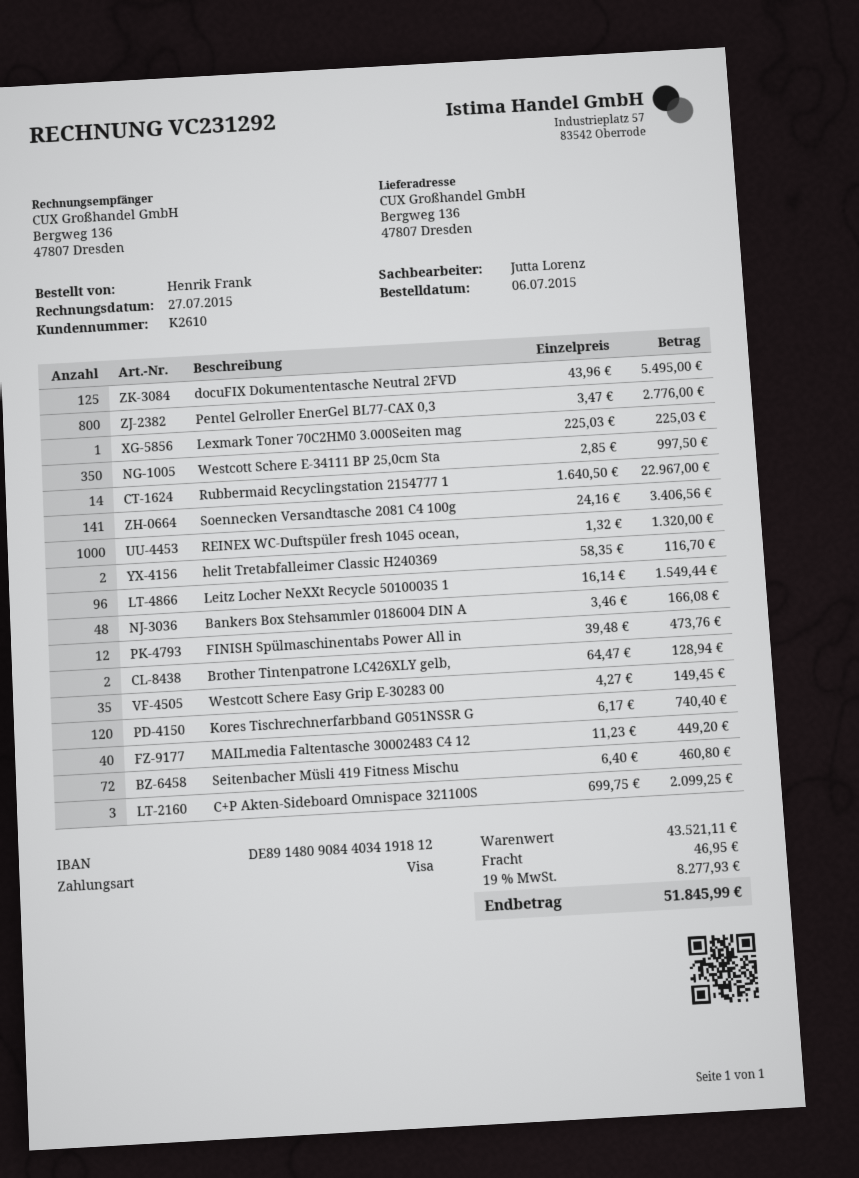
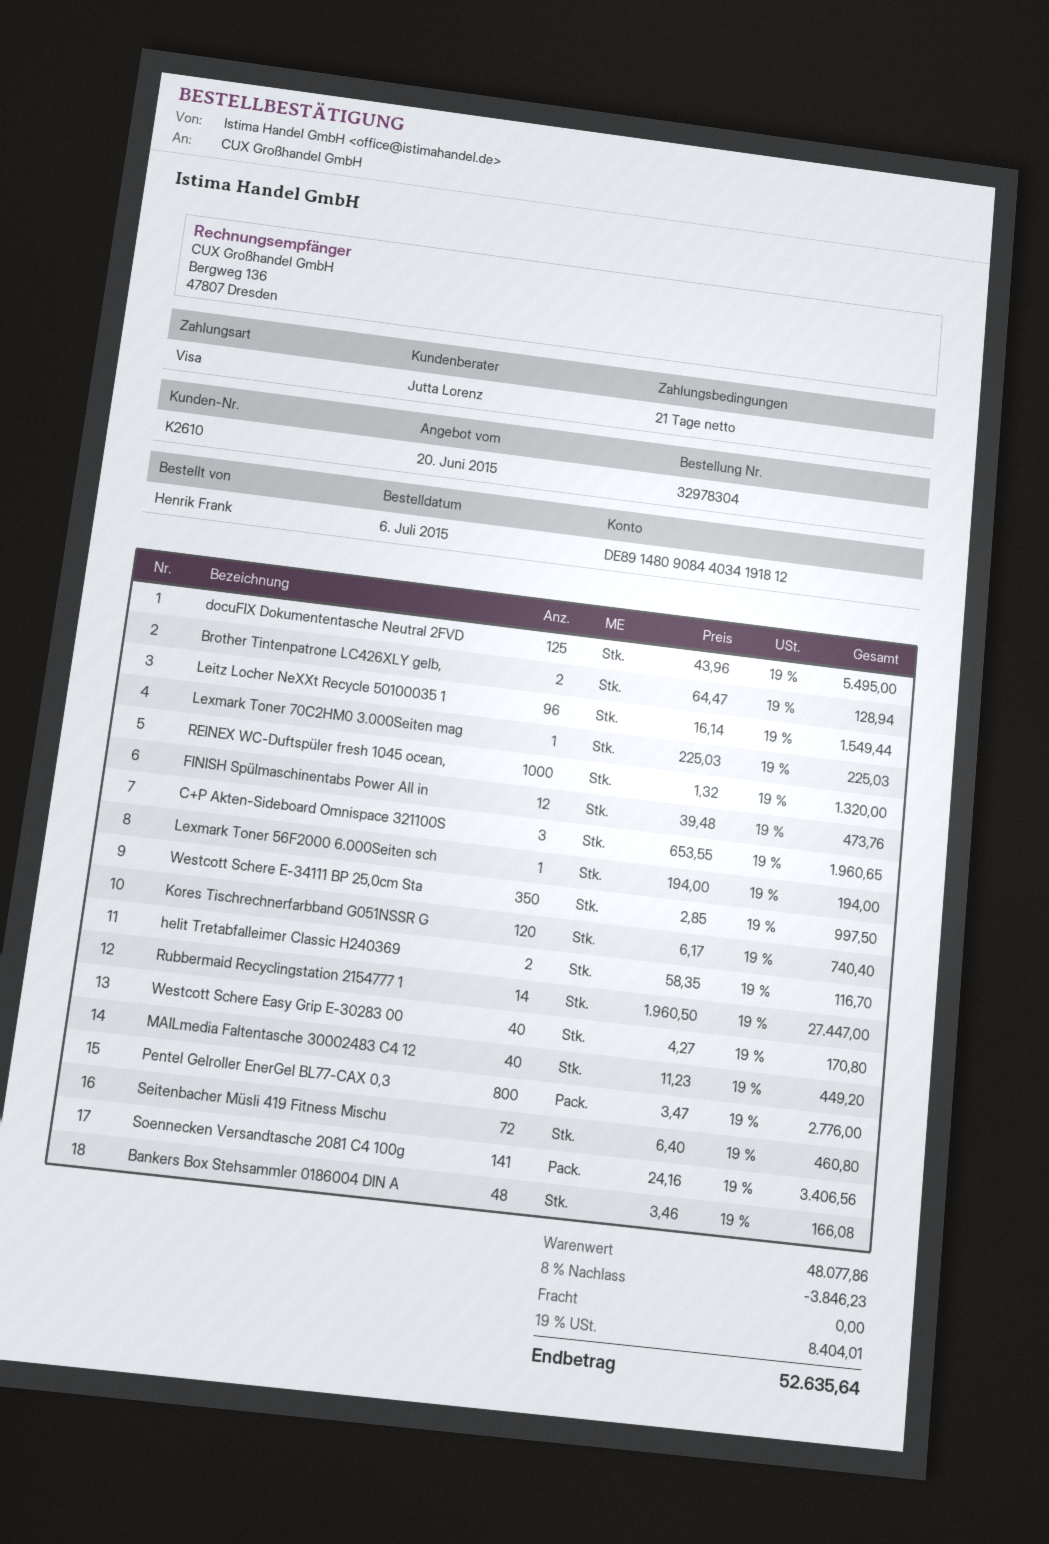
Rubbermaid Recyclingstation 2154777 1: 14 x 1640.50 = 22967.00 -> 14 x 1960.50 = 27447.00
Westcott Schere Easy Grip E-30283 00: 35 x 4.27 = 149.45 -> 40 x 4.27 = 170.80
C+P Akten-Sideboard Omnispace 321100S: 3 x 699.75 = 2099.25 -> 3 x 653.55 = 1960.65
Lexmark Toner 56F2000 6.000Seiten sch: none -> 1 x 194.00 = 194.00
subtotal: 43521.11 -> 48077.86
discount: none -> 8% = 3846.23
shipping: 46.95 -> 0.00
tax: 19% = 8277.93 -> 19% = 8404.01
total: 51845.99 -> 52635.64

